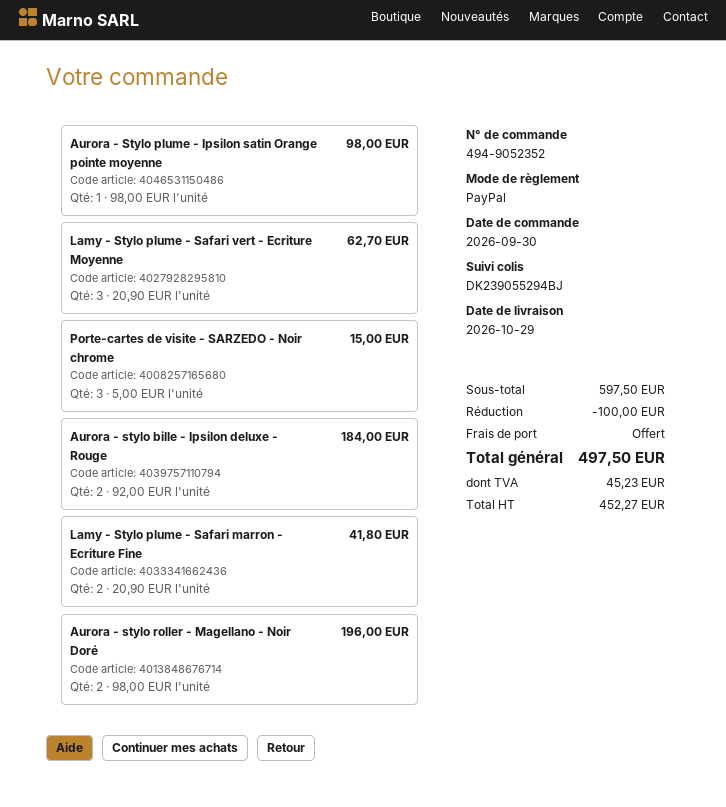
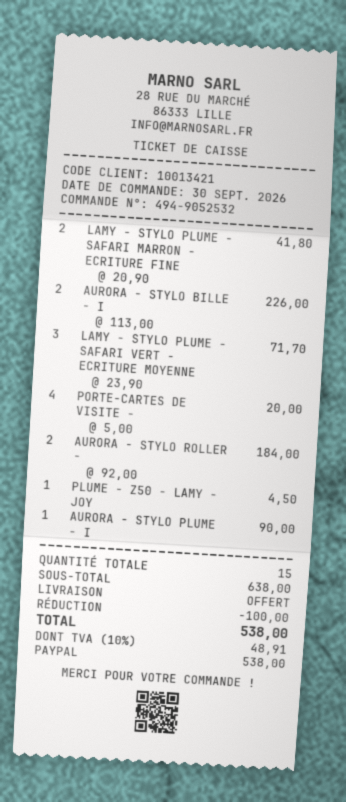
order number: 494-9052352 -> 494-9052532
Aurora - Stylo plume - Ipsilon satin Orange pointe moyenne: 1 x 98.00 = 98.00 -> 1 x 90.00 = 90.00
Lamy - Stylo plume - Safari vert - Ecriture Moyenne: 3 x 20.90 = 62.70 -> 3 x 23.90 = 71.70
Porte-cartes de visite - SARZEDO - Noir chrome: 3 x 5.00 = 15.00 -> 4 x 5.00 = 20.00
Aurora - stylo bille - Ipsilon deluxe - Rouge: 2 x 92.00 = 184.00 -> 2 x 113.00 = 226.00
Aurora - stylo roller - Magellano - Noir Doré: 2 x 98.00 = 196.00 -> 2 x 92.00 = 184.00
PLUME - Z50 - LAMY - JOY: none -> 1 x 4.50 = 4.50
subtotal: 597.50 -> 638.00
tax: 45.23 -> 48.91
total: 497.50 -> 538.00

